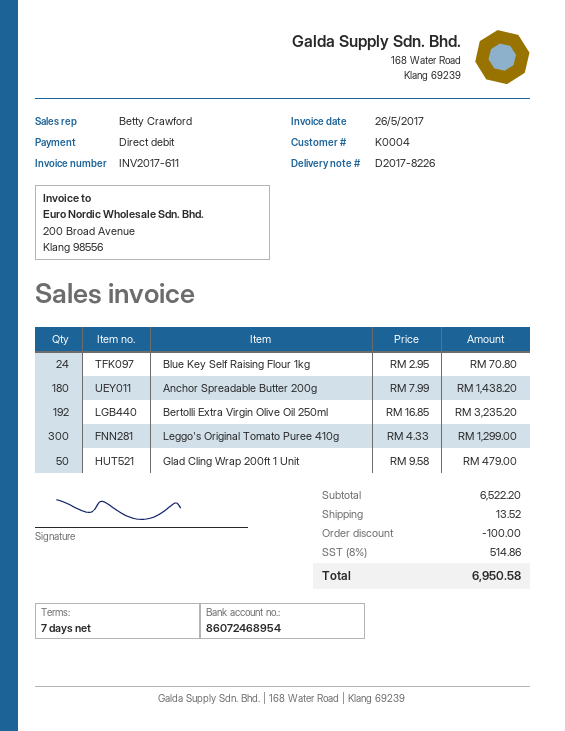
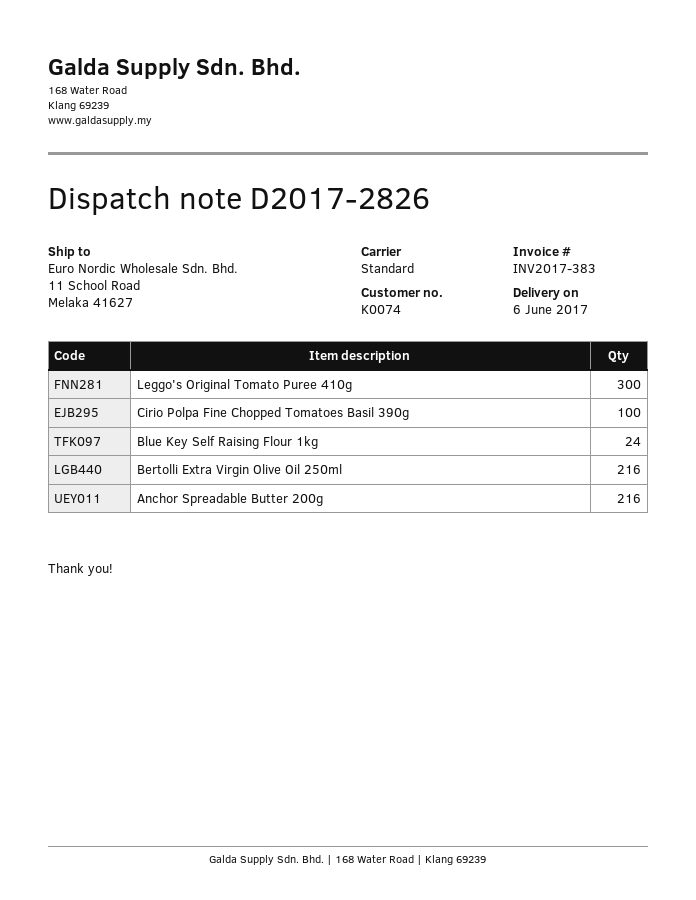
delivery note number: D2017-8226 -> D2017-2826
invoice number: INV2017-611 -> INV2017-383
customer number: K0004 -> K0074
Anchor Spreadable Butter 200g: 180 -> 216
Bertolli Extra Virgin Olive Oil 250ml: 192 -> 216
Glad Cling Wrap 200ft 1 Unit: 50 -> none
Cirio Polpa Fine Chopped Tomatoes Basil 390g: none -> 100

